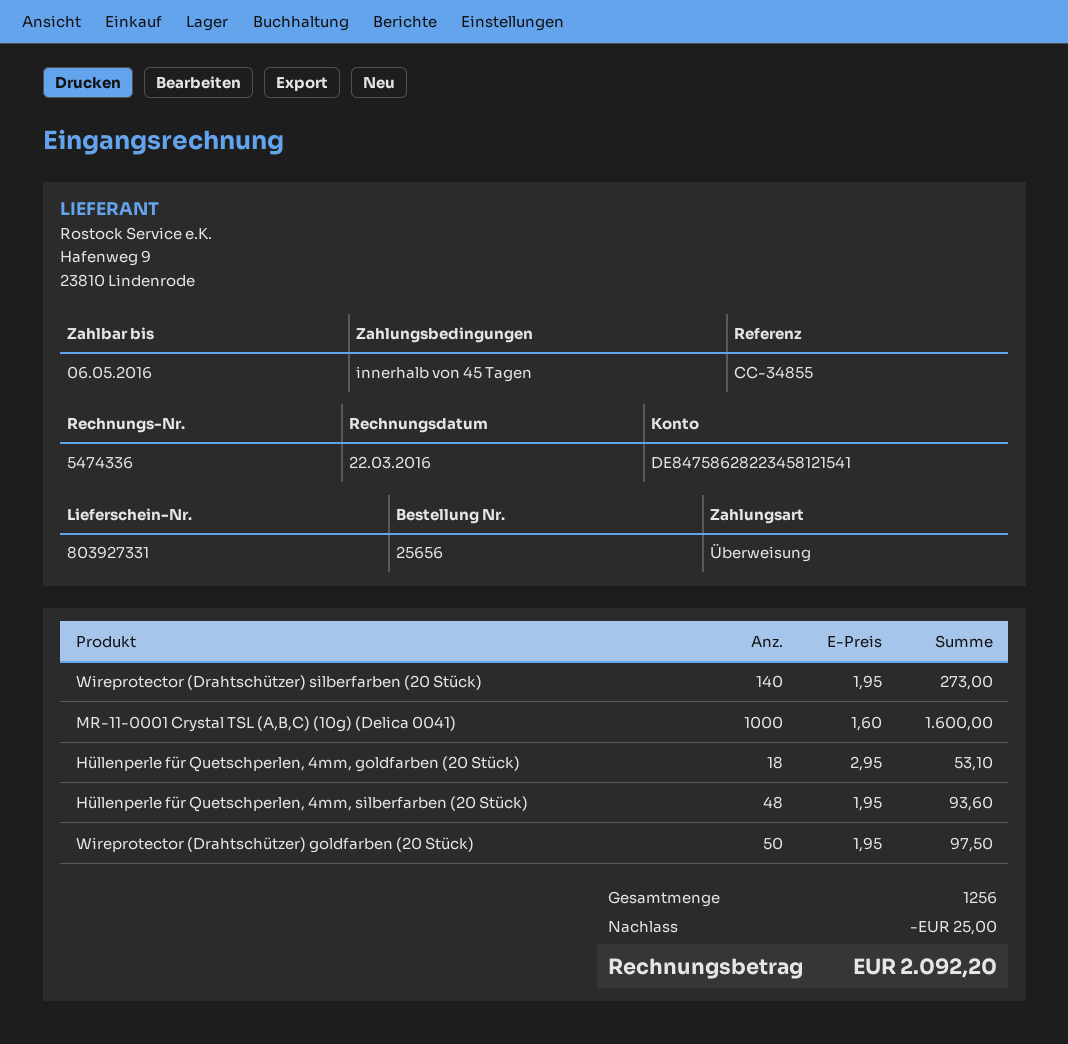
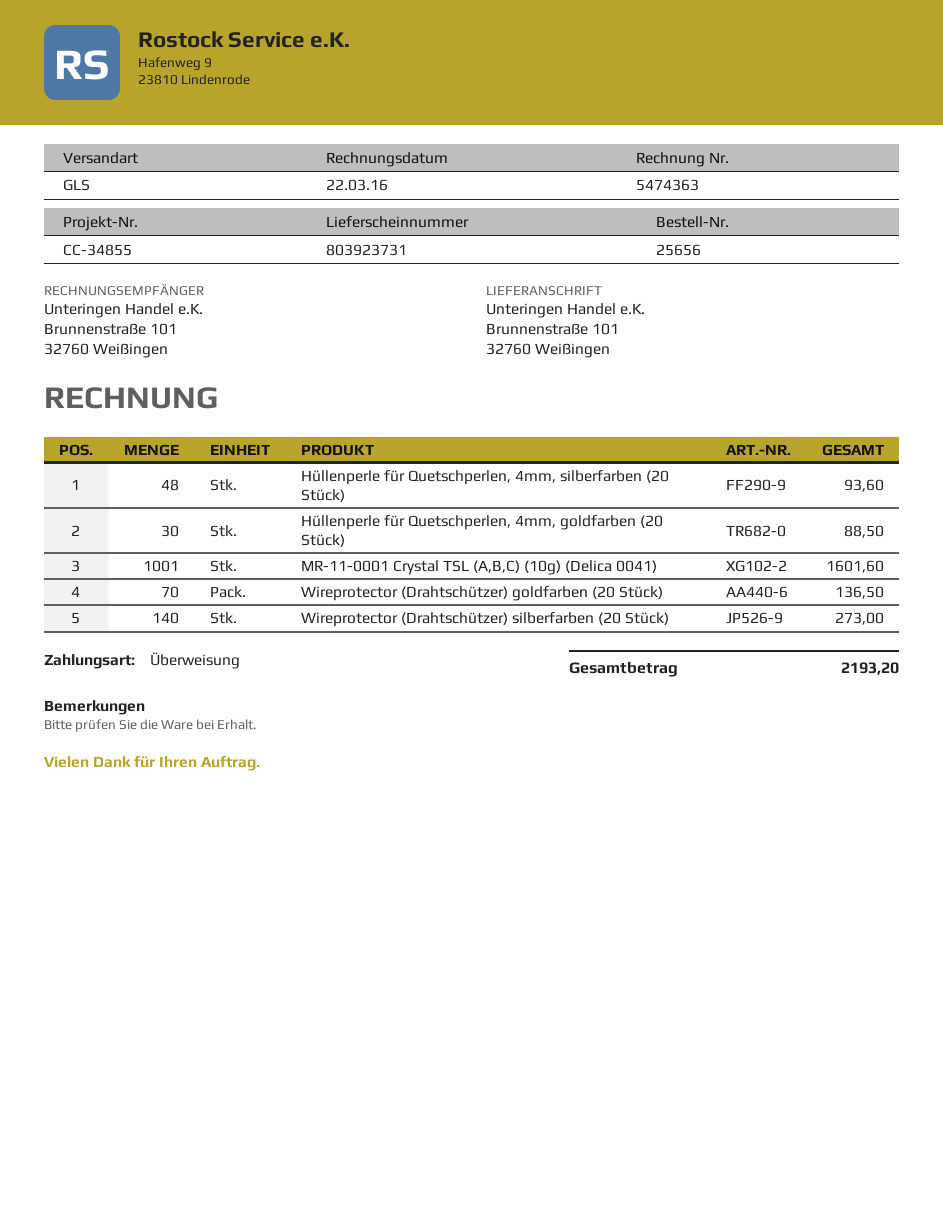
delivery note number: 803927331 -> 803923731
invoice number: 5474336 -> 5474363
MR-11-0001 Crystal TSL (A,B,C) (10g) (Delica 0041): 1000 for 1600.00 -> 1001 for 1601.60
Hüllenperle für Quetschperlen, 4mm, goldfarben (20 Stück): 18 for 53.10 -> 30 for 88.50
Wireprotector (Drahtschützer) goldfarben (20 Stück): 50 for 97.50 -> 70 for 136.50
discount: 25.00 -> none
total: 2092.20 -> 2193.20

